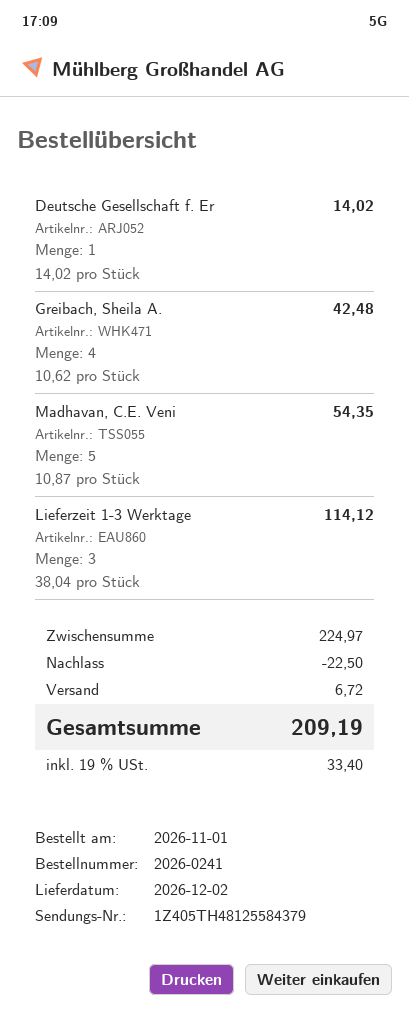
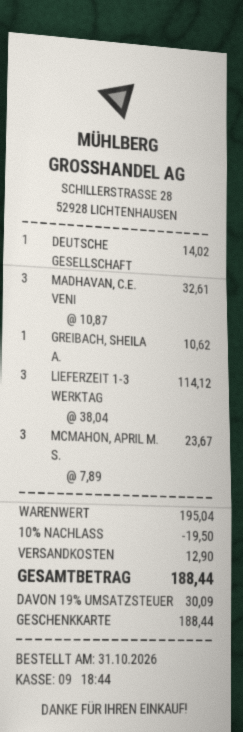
order date: 2026-11-01 -> 2026-10-31
Greibach, Sheila A.: 4 x 10.62 = 42.48 -> 1 x 10.62 = 10.62
Madhavan, C.E. Veni: 5 x 10.87 = 54.35 -> 3 x 10.87 = 32.61
MCMAHON, APRIL M. S.: none -> 3 x 7.89 = 23.67
subtotal: 224.97 -> 195.04
discount: 22.50 -> 19.50
shipping: 6.72 -> 12.90
tax: 19% = 33.40 -> 19% = 30.09
total: 209.19 -> 188.44

